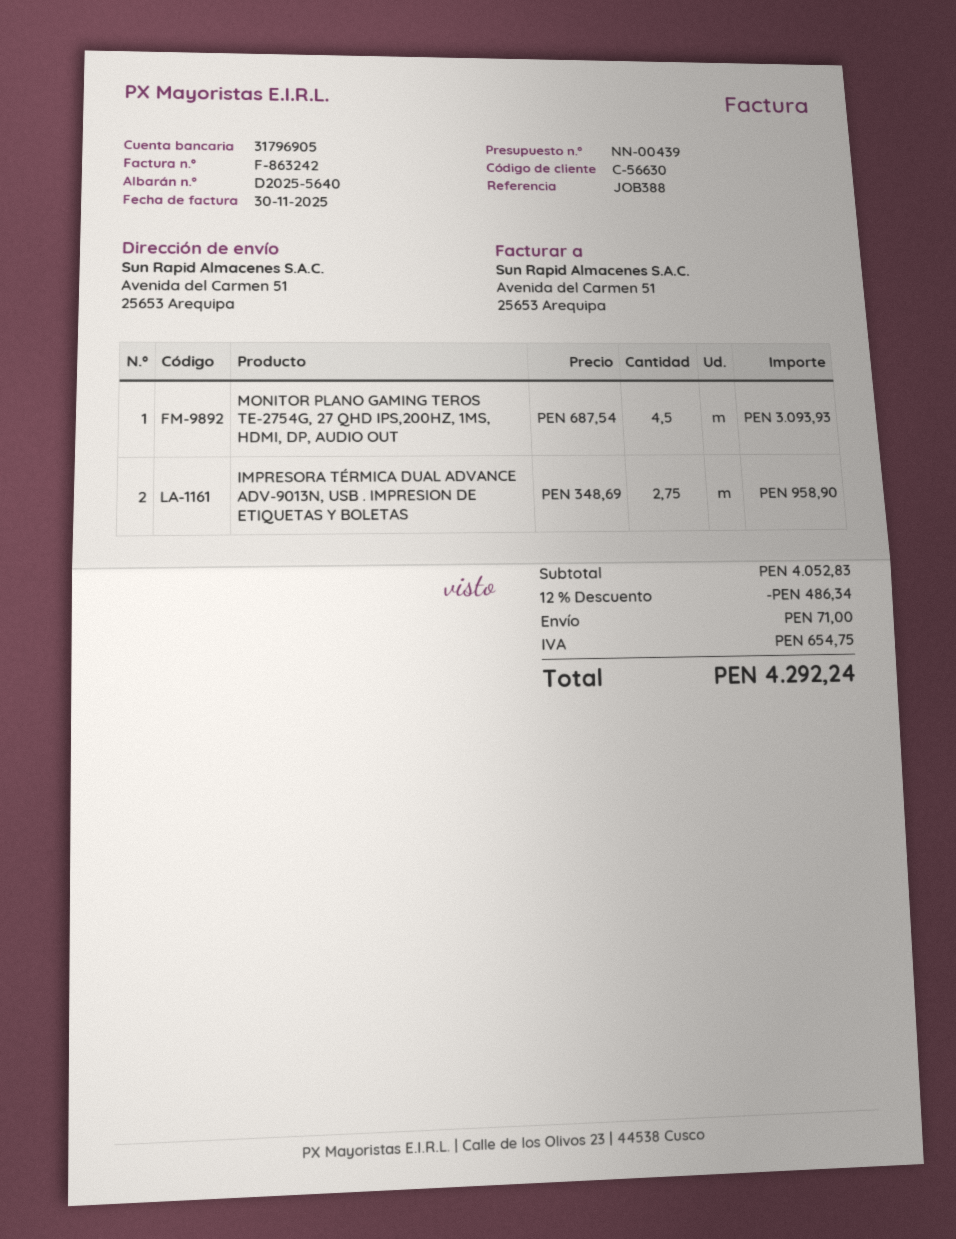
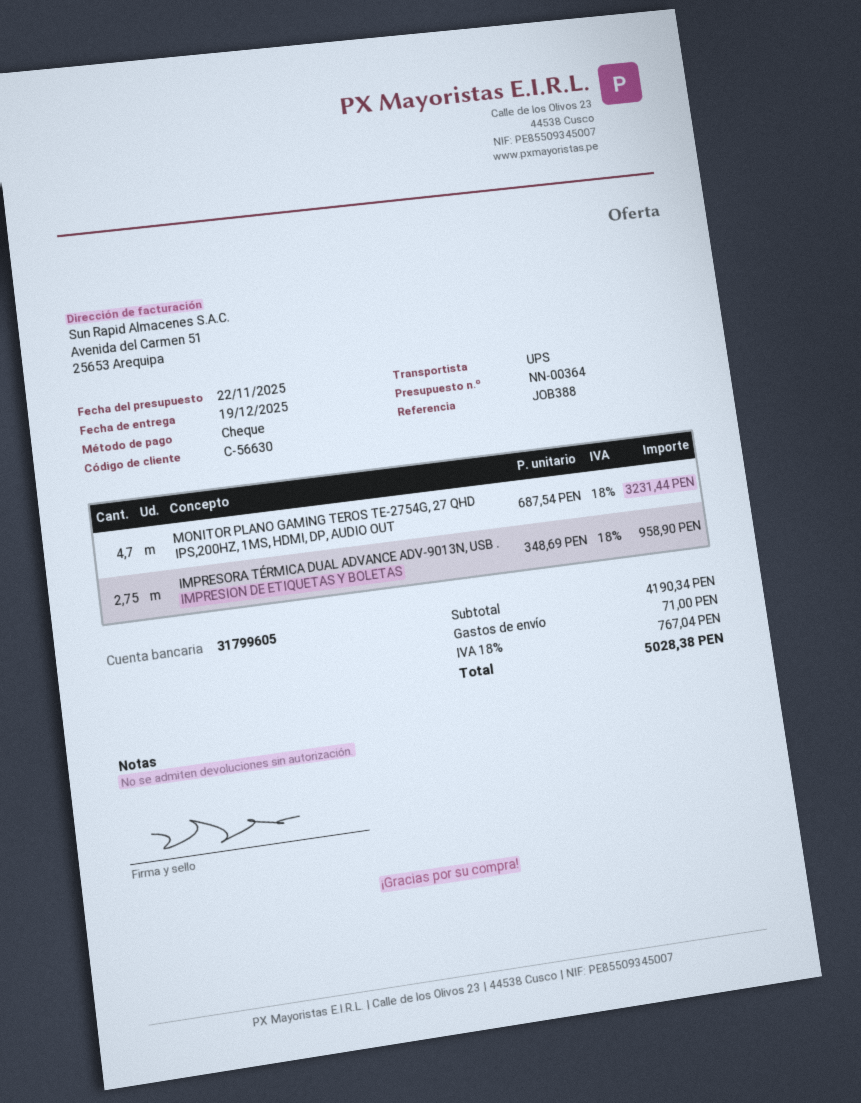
quote number: NN-00439 -> NN-00364
bank account: 31796905 -> 31799605
MONITOR PLANO GAMING TEROS TE-2754G, 27 QHD IPS,200HZ, 1MS, HDMI, DP, AUDIO OUT: 4.5 x 687.54 = 3093.93 -> 4.7 x 687.54 = 3231.44
subtotal: 4052.83 -> 4190.34
discount: 12% = 486.34 -> none
tax: 654.75 -> 767.04
total: 4292.24 -> 5028.38

